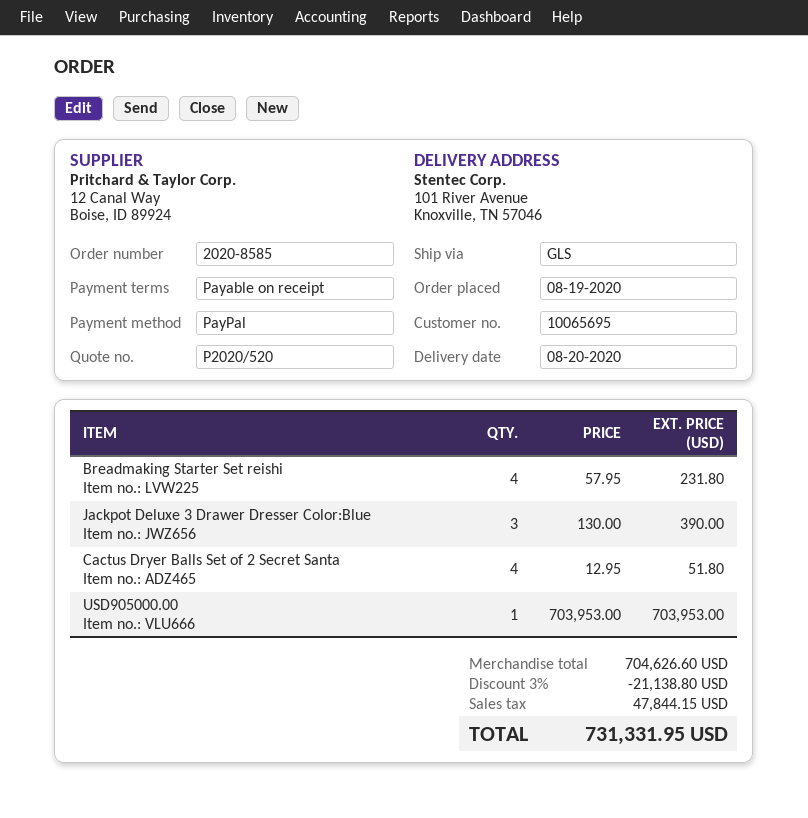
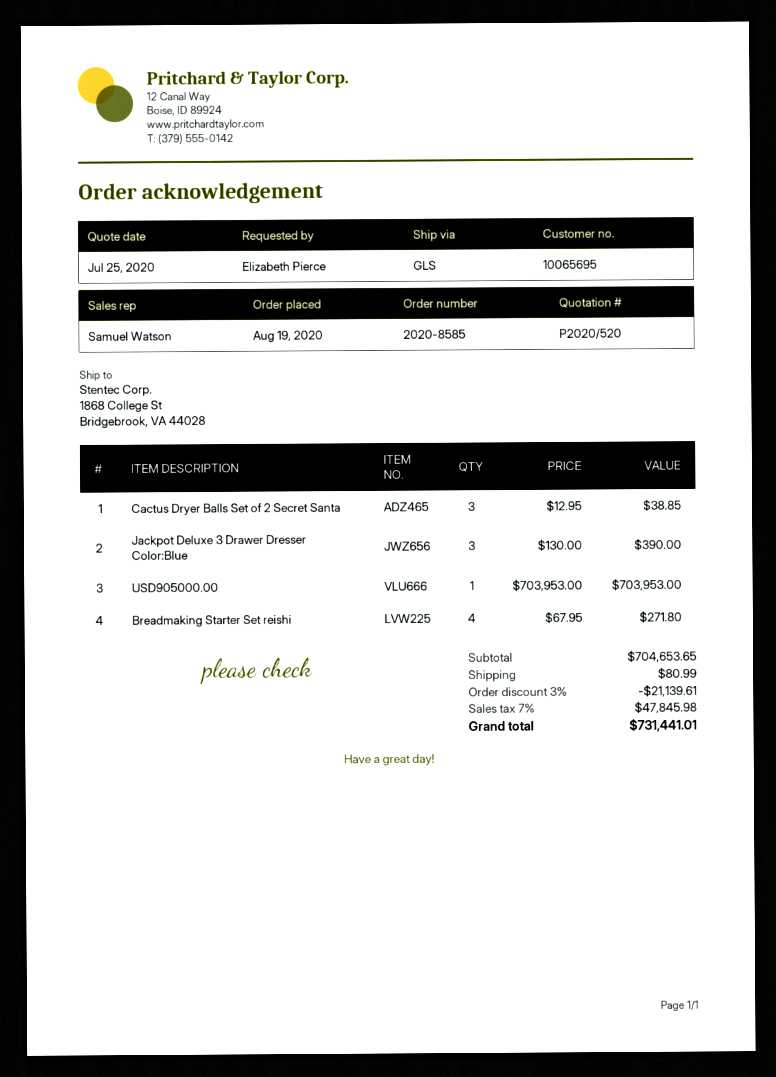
ship to: 101 River Avenue, Knoxville, TN 57046 -> 1868 College St, Bridgebrook, VA 44028
Breadmaking Starter Set reishi: 4 x 57.95 = 231.80 -> 4 x 67.95 = 271.80
Cactus Dryer Balls Set of 2 Secret Santa: 4 x 12.95 = 51.80 -> 3 x 12.95 = 38.85
subtotal: 704626.60 -> 704653.65
discount: 3% = 21138.80 -> 3% = 21139.61
shipping: none -> 80.99
tax: 47844.15 -> 47845.98
total: 731331.95 -> 731441.01

